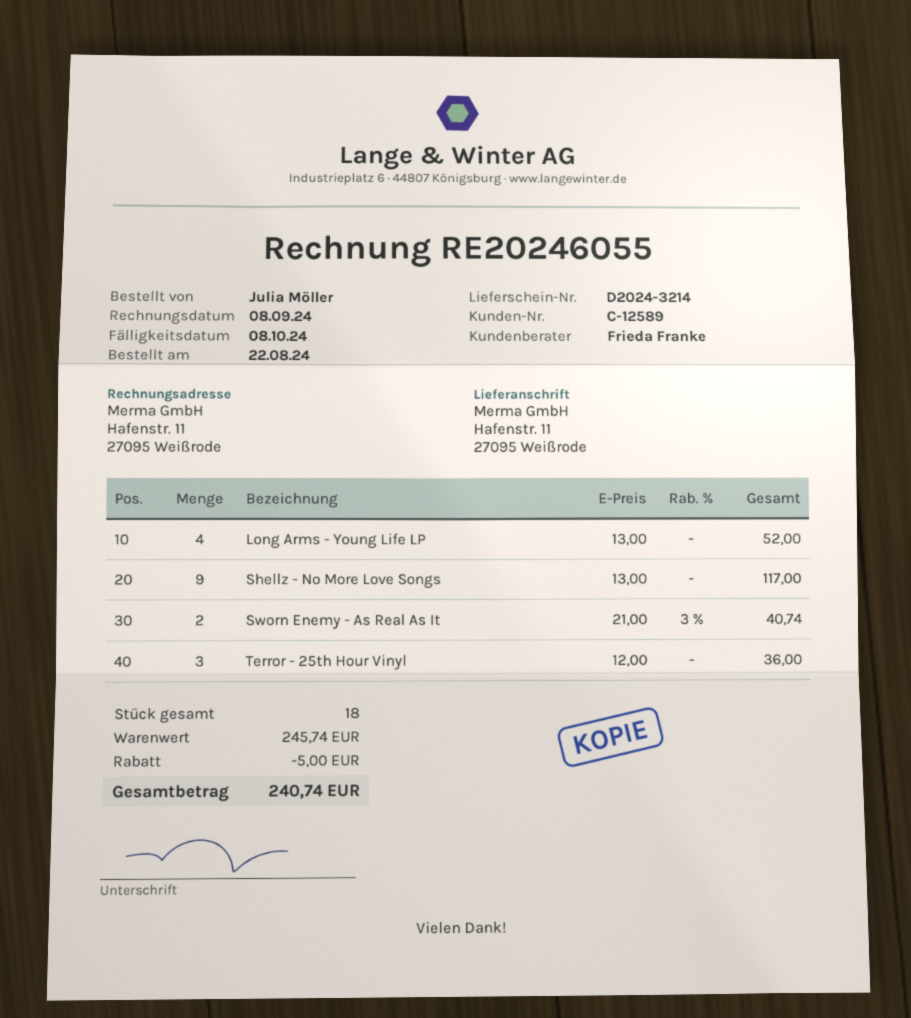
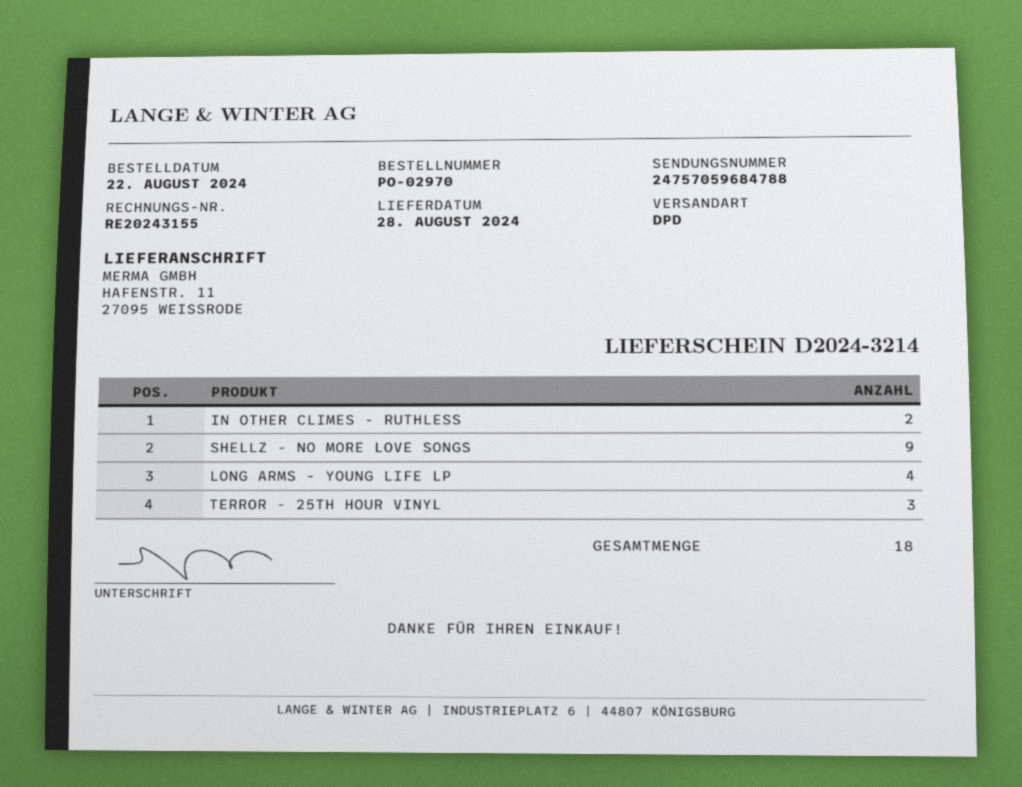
invoice number: RE20246055 -> RE20243155
Sworn Enemy - As Real As It: 2 -> none
IN OTHER CLIMES - RUTHLESS: none -> 2

